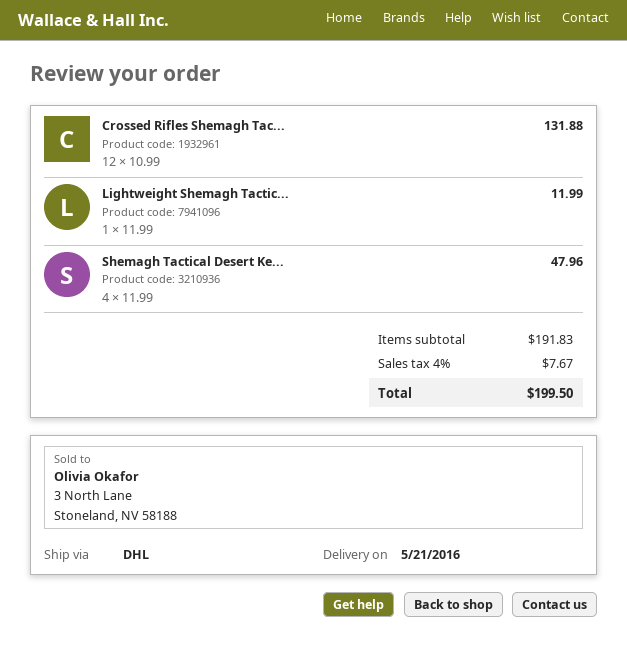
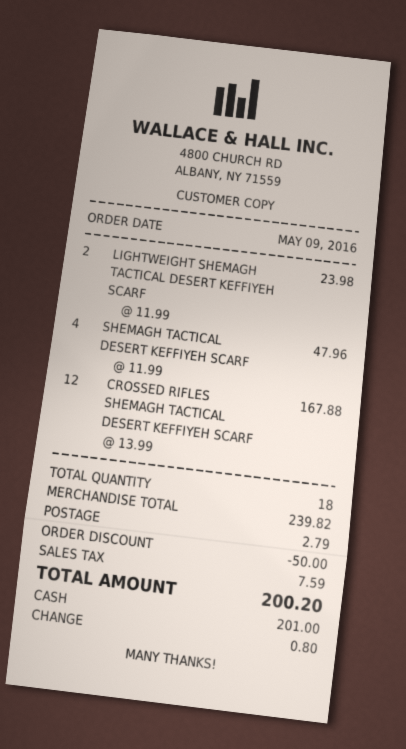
Crossed Rifles Shemagh Tac...: 12 x 10.99 = 131.88 -> 12 x 13.99 = 167.88
Lightweight Shemagh Tactic...: 1 x 11.99 = 11.99 -> 2 x 11.99 = 23.98
subtotal: 191.83 -> 239.82
discount: none -> 50.00
shipping: none -> 2.79
tax: 7.67 -> 7.59
total: 199.50 -> 200.20

